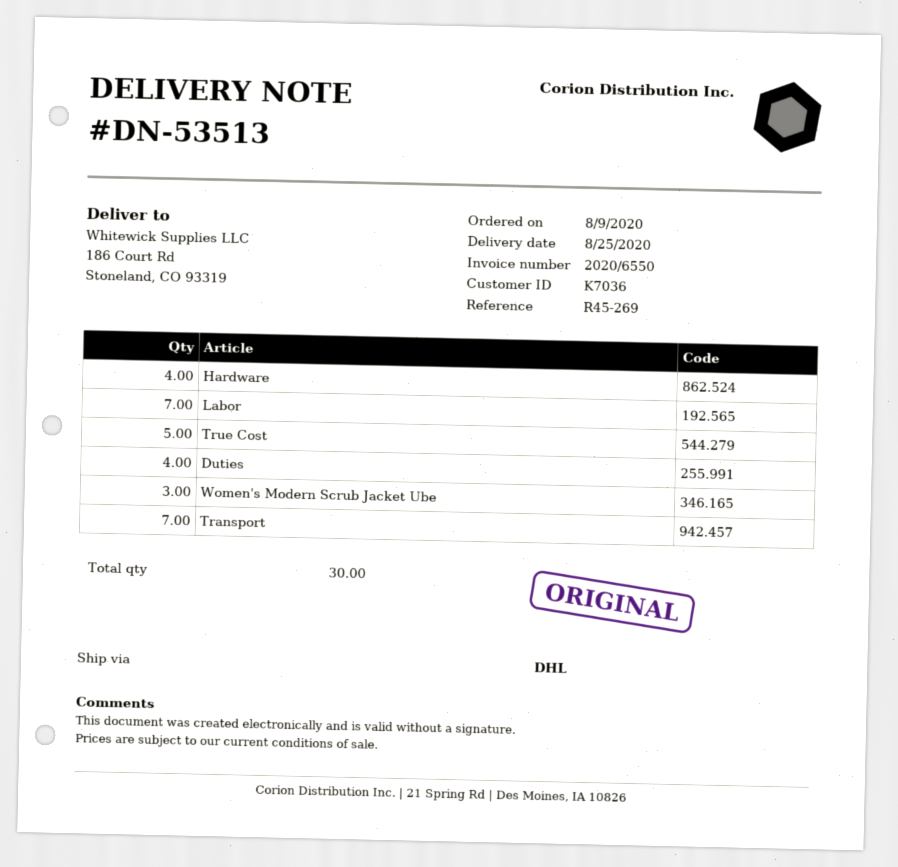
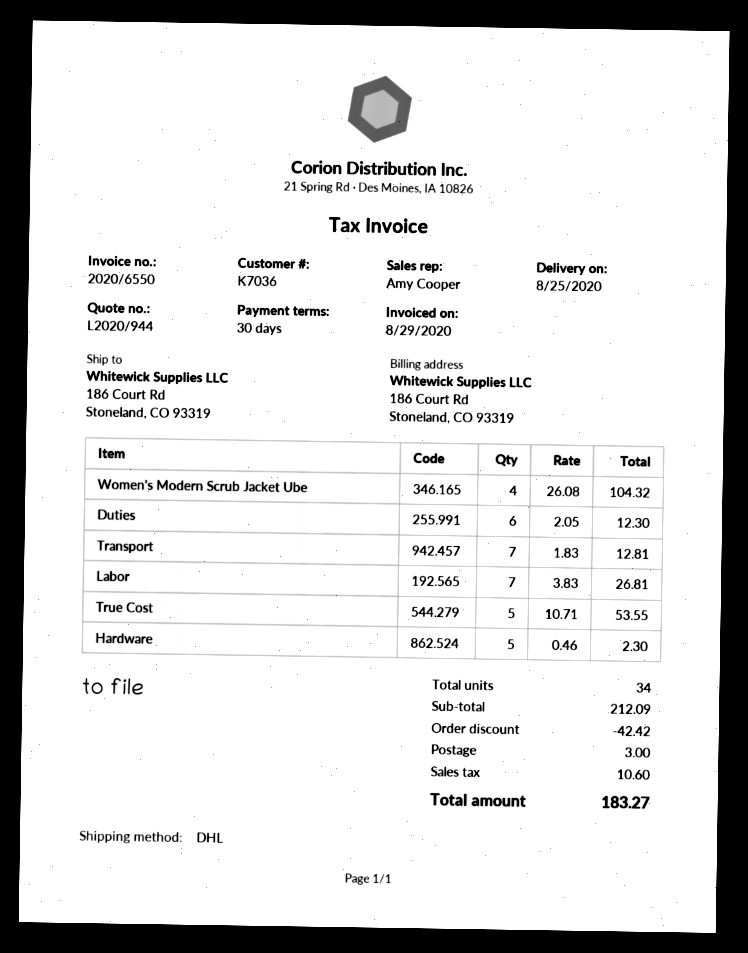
Hardware: 4 -> 5
Duties: 4 -> 6
Women's Modern Scrub Jacket Ube: 3 -> 4
total quantity: 30 -> 34

